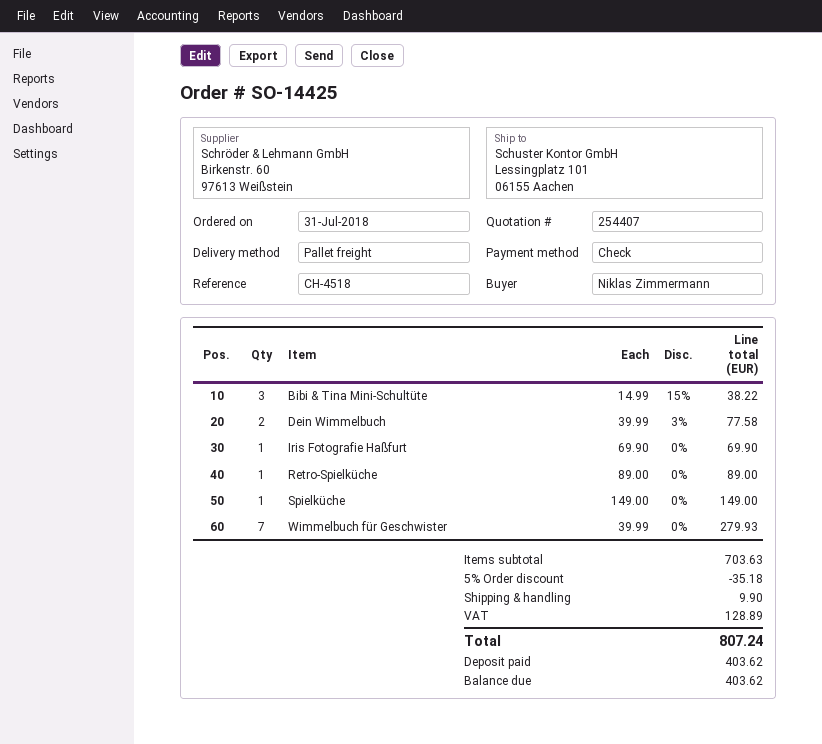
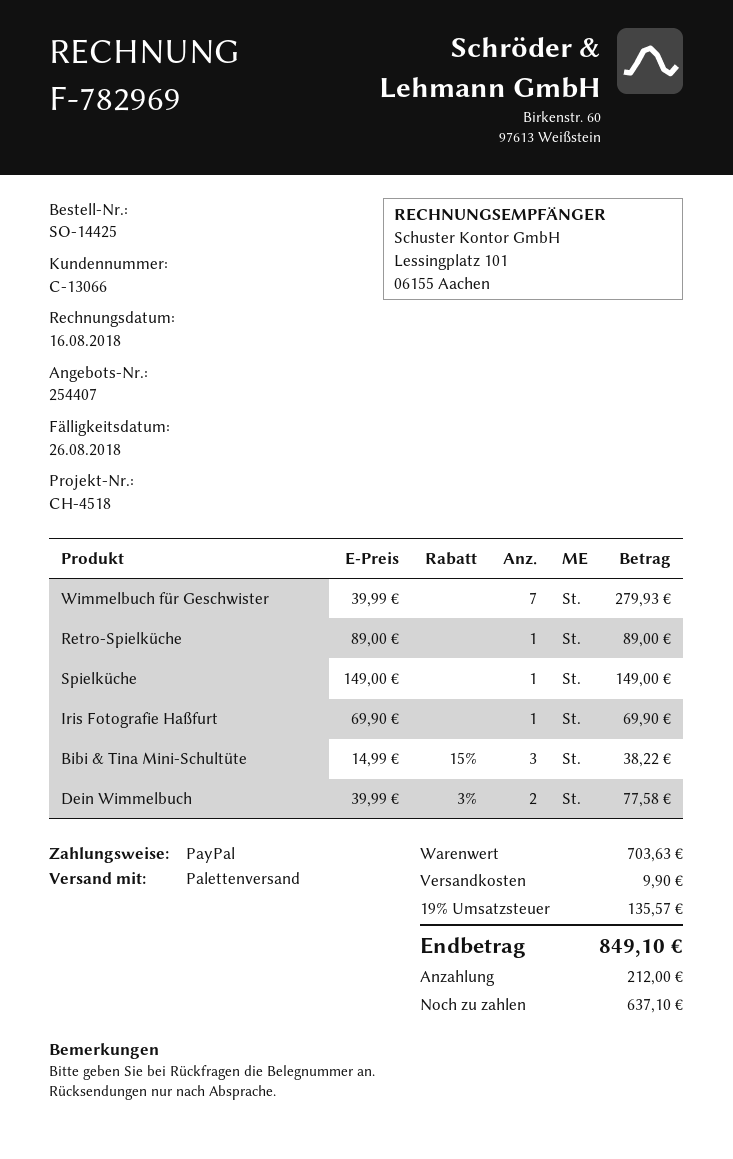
payment method: cheque -> PayPal
discount: 5% = 35.18 -> none
tax: 128.89 -> 135.57
total: 807.24 -> 849.10
deposit: 403.62 -> 212.00
balance: 403.62 -> 637.10

